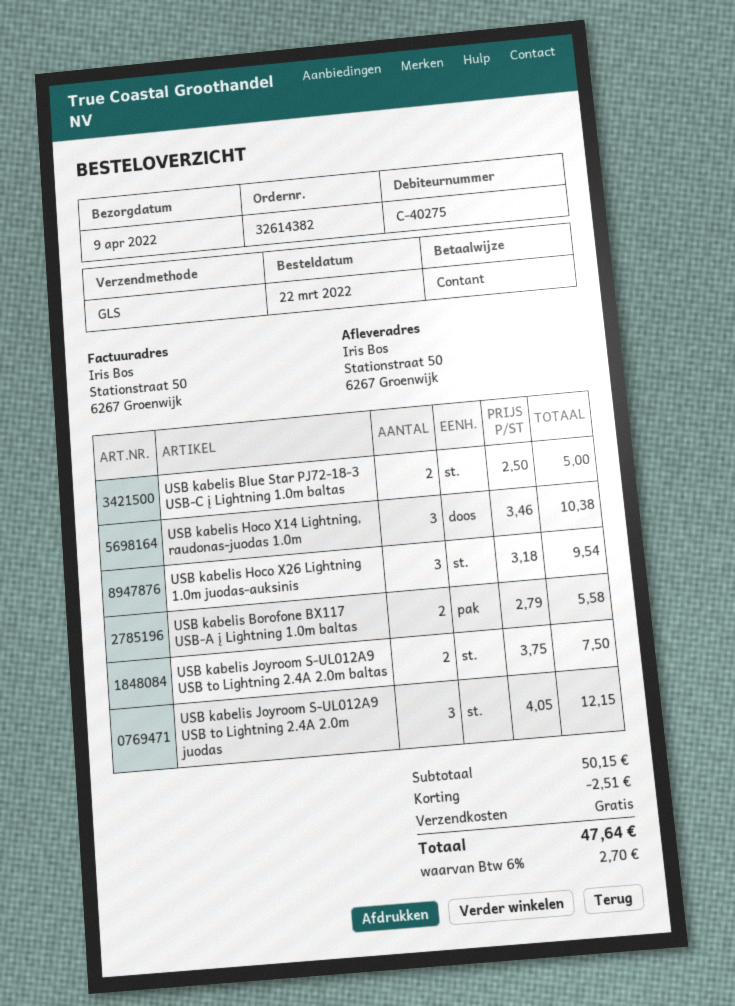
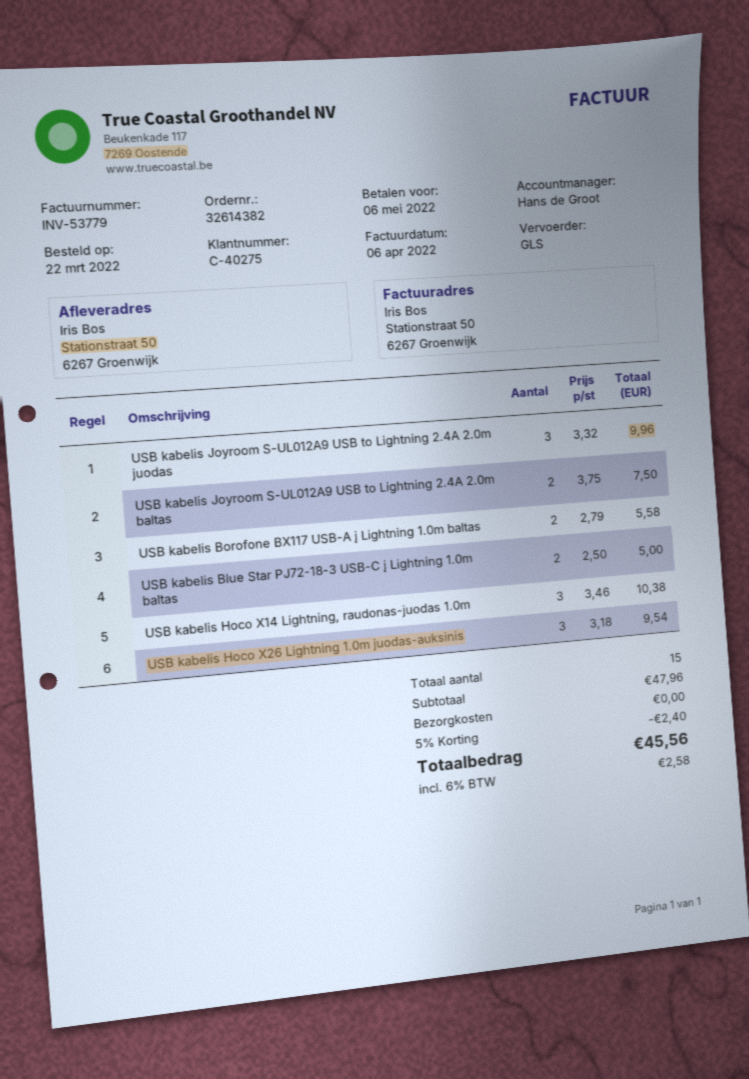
USB kabelis Joyroom S-UL012A9 USB to Lightning 2.4A 2.0m juodas: 3 x 4.05 = 12.15 -> 3 x 3.32 = 9.96
subtotal: 50.15 -> 47.96
discount: 2.51 -> 2.40
tax: 6% = 2.70 -> 6% = 2.58
total: 47.64 -> 45.56

